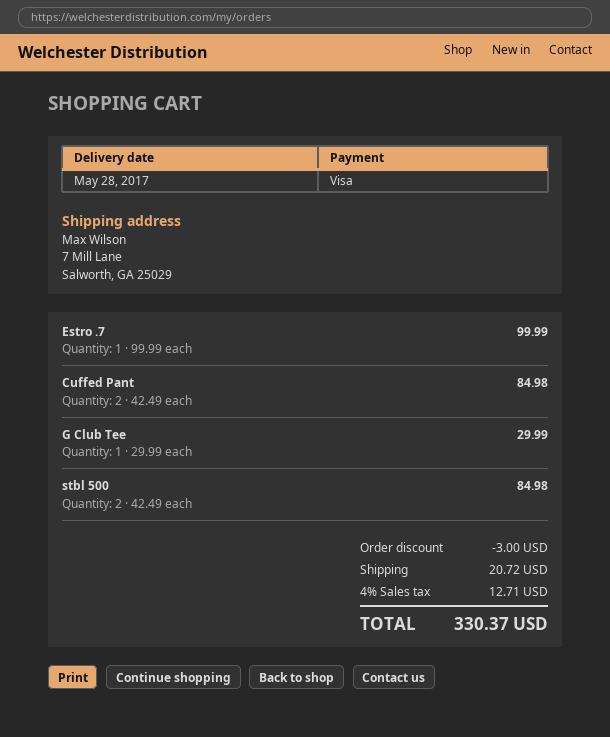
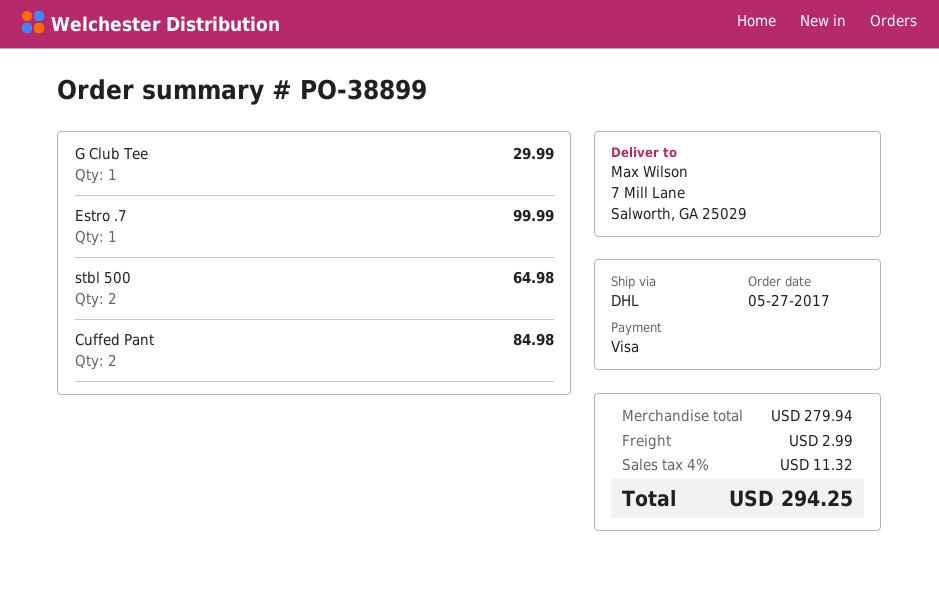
stbl 500: 2 for 84.98 -> 2 for 64.98
discount: 3.00 -> none
shipping: 20.72 -> 2.99
tax: 4% = 12.71 -> 4% = 11.32
total: 330.37 -> 294.25

